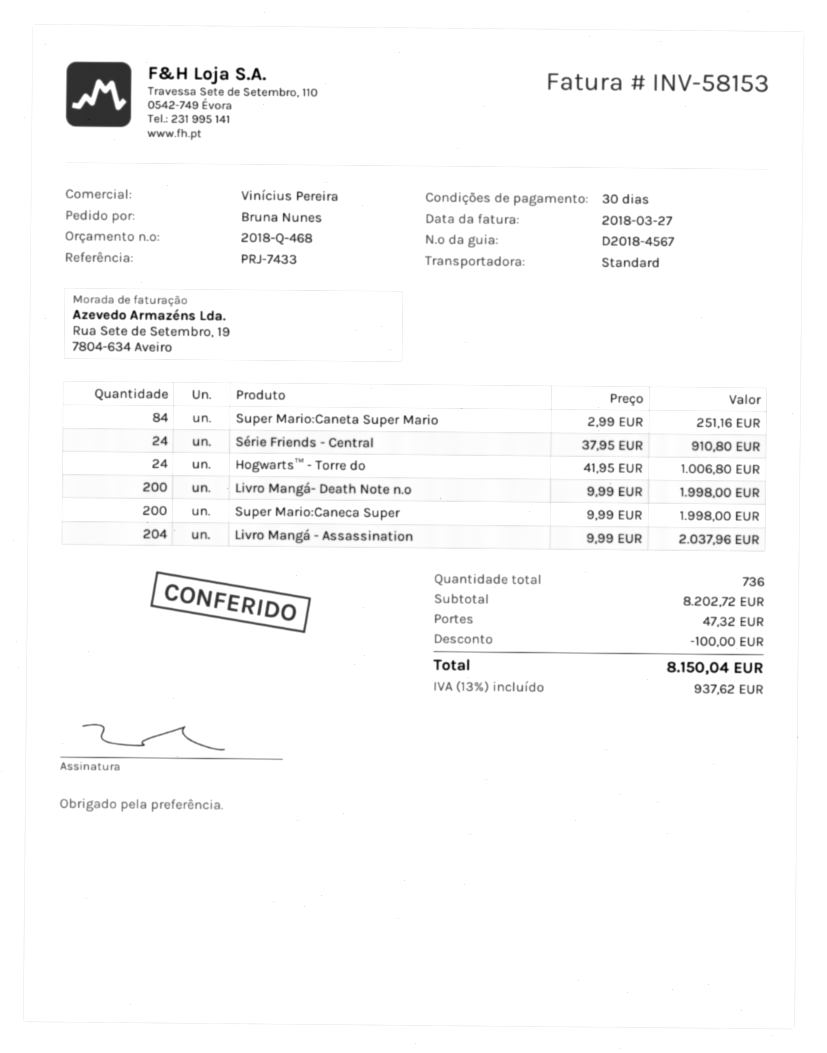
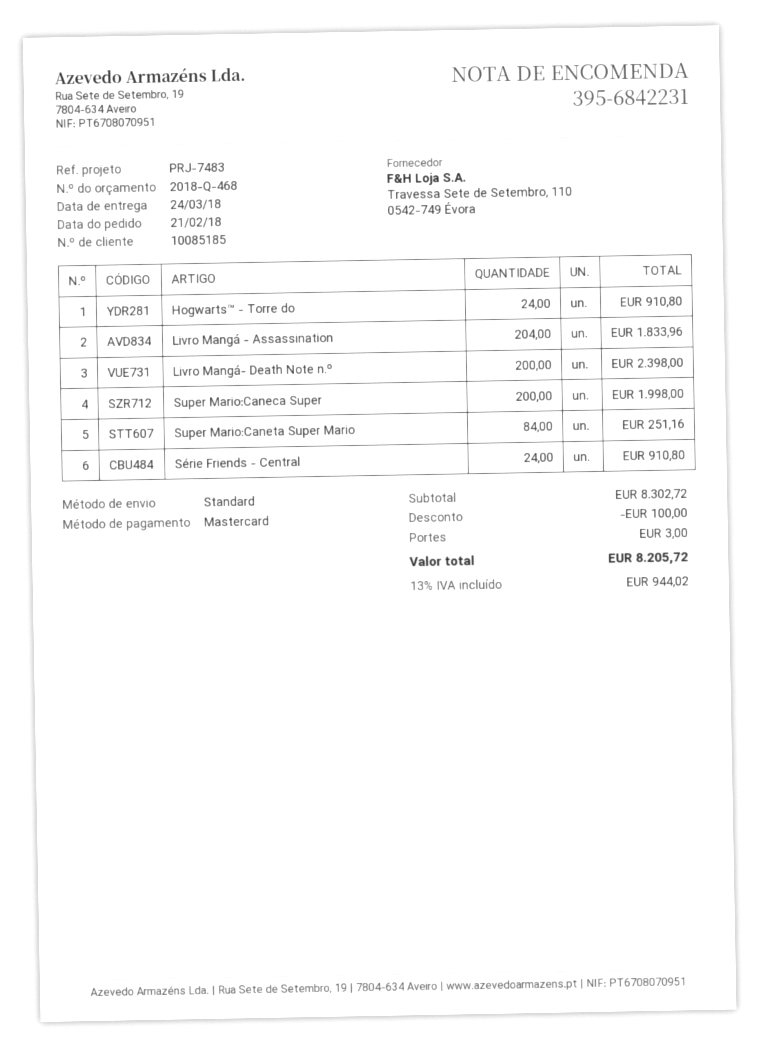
reference: PRJ-7433 -> PRJ-7483
Hogwarts™ - Torre do: 24 for 1006.80 -> 24 for 910.80
Livro Mangá- Death Note n.º: 200 for 1998.00 -> 200 for 2398.00
Livro Mangá - Assassination: 204 for 2037.96 -> 204 for 1833.96
subtotal: 8202.72 -> 8302.72
shipping: 47.32 -> 3.00
tax: 13% = 937.62 -> 13% = 944.02
total: 8150.04 -> 8205.72

